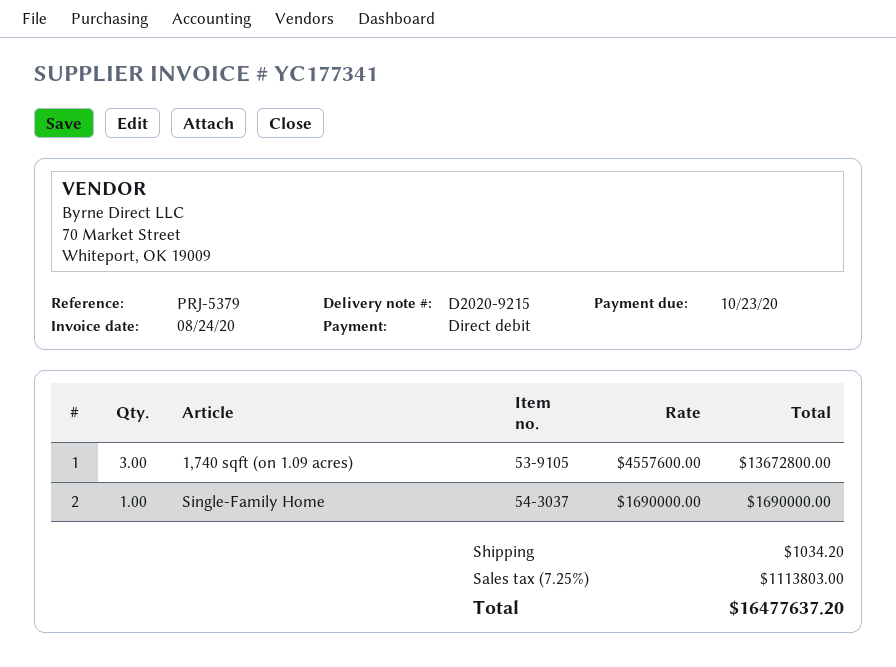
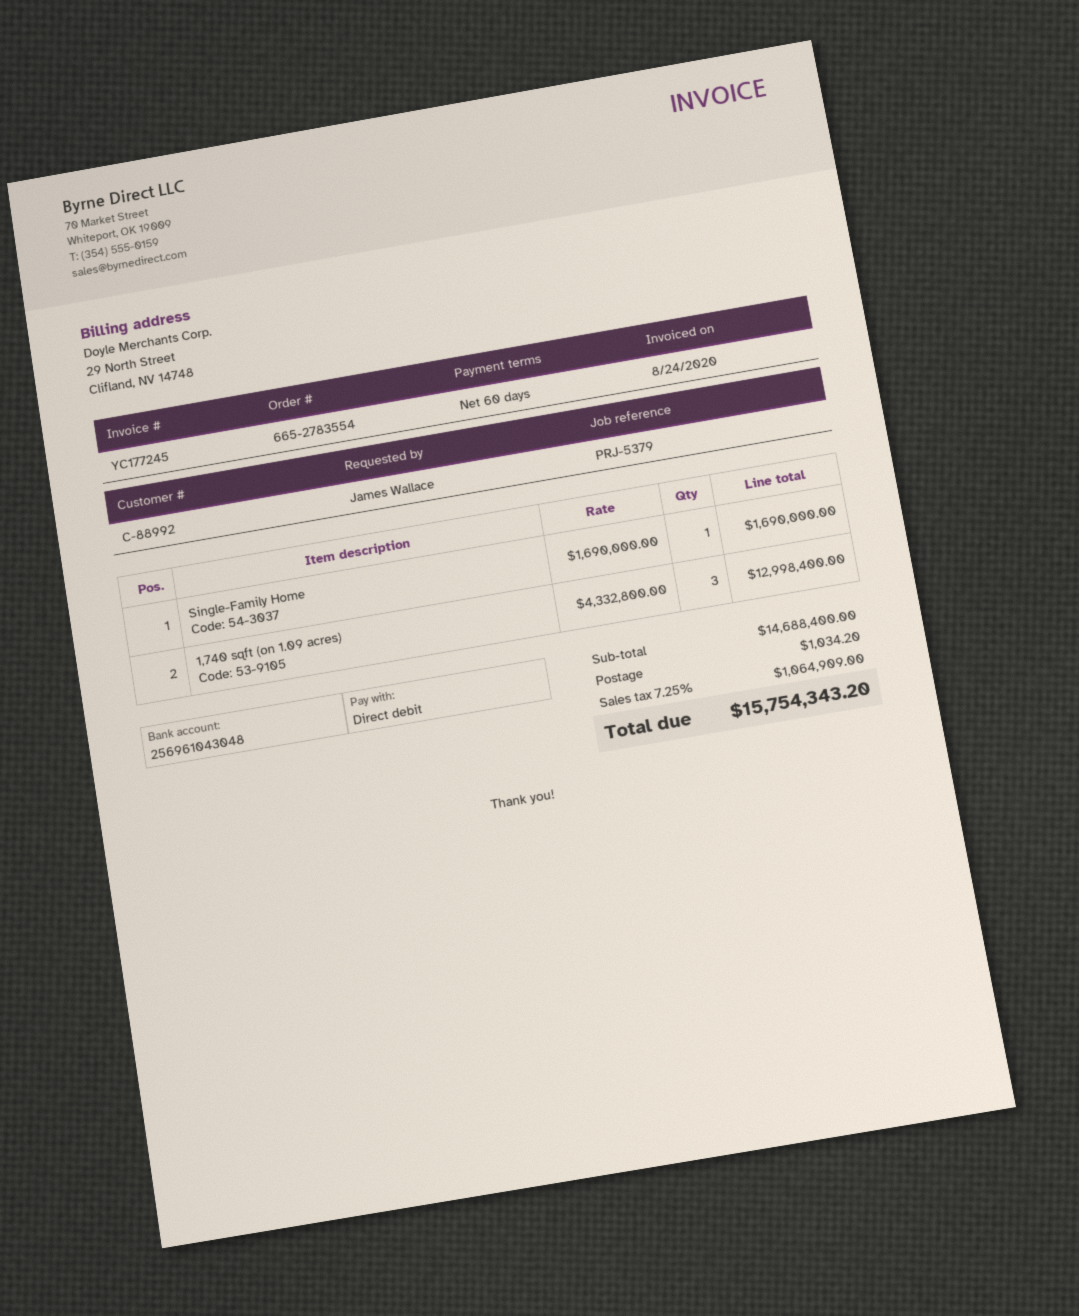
invoice number: YC177341 -> YC177245
1,740 sqft (on 1.09 acres): 3 x 4557600.00 = 13672800.00 -> 3 x 4332800.00 = 12998400.00
tax: 7.25% = 1113803.00 -> 7.25% = 1064909.00
total: 16477637.20 -> 15754343.20

